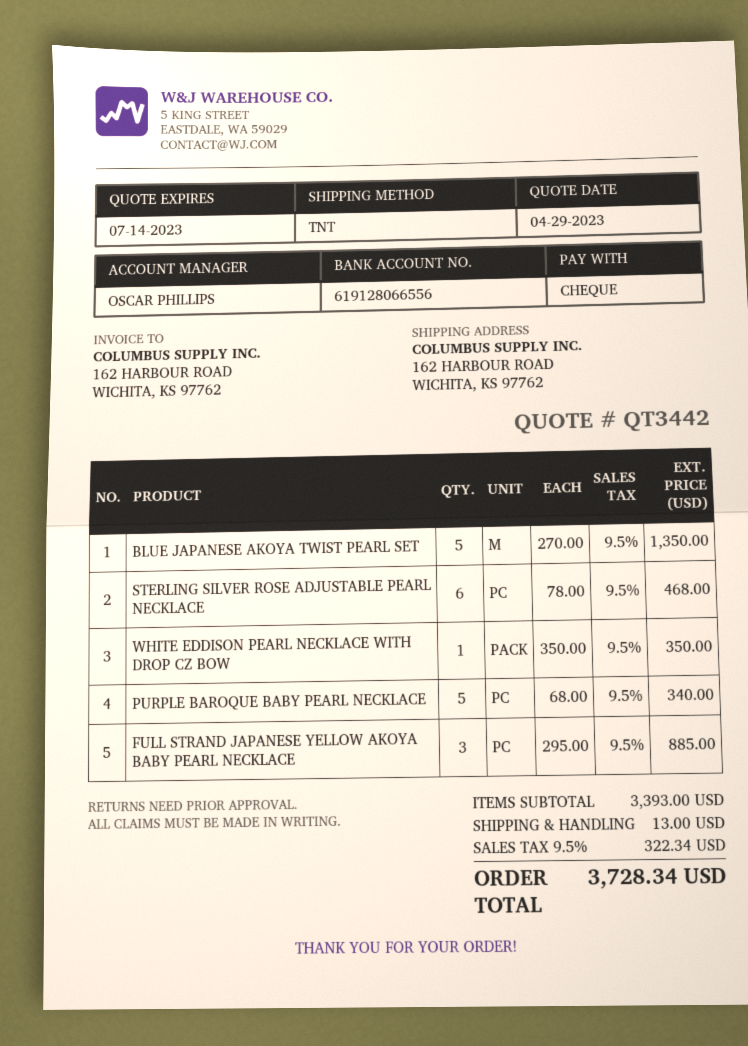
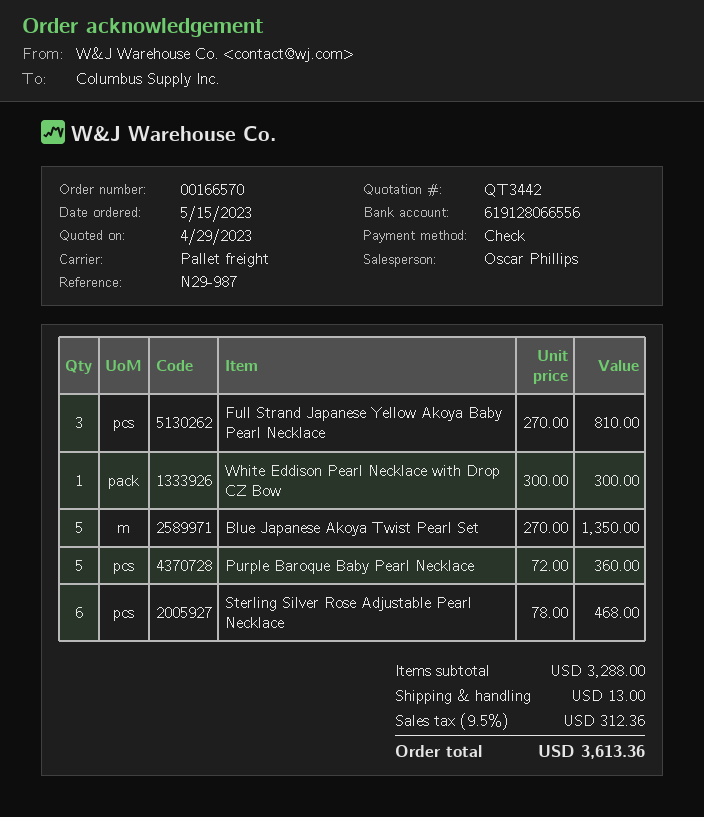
shipping method: TNT -> pallet freight
WHITE EDDISON PEARL NECKLACE WITH DROP CZ BOW: 1 x 350.00 = 350.00 -> 1 x 300.00 = 300.00
PURPLE BAROQUE BABY PEARL NECKLACE: 5 x 68.00 = 340.00 -> 5 x 72.00 = 360.00
FULL STRAND JAPANESE YELLOW AKOYA BABY PEARL NECKLACE: 3 x 295.00 = 885.00 -> 3 x 270.00 = 810.00
subtotal: 3393.00 -> 3288.00
tax: 9.5% = 322.34 -> 9.5% = 312.36
total: 3728.34 -> 3613.36

